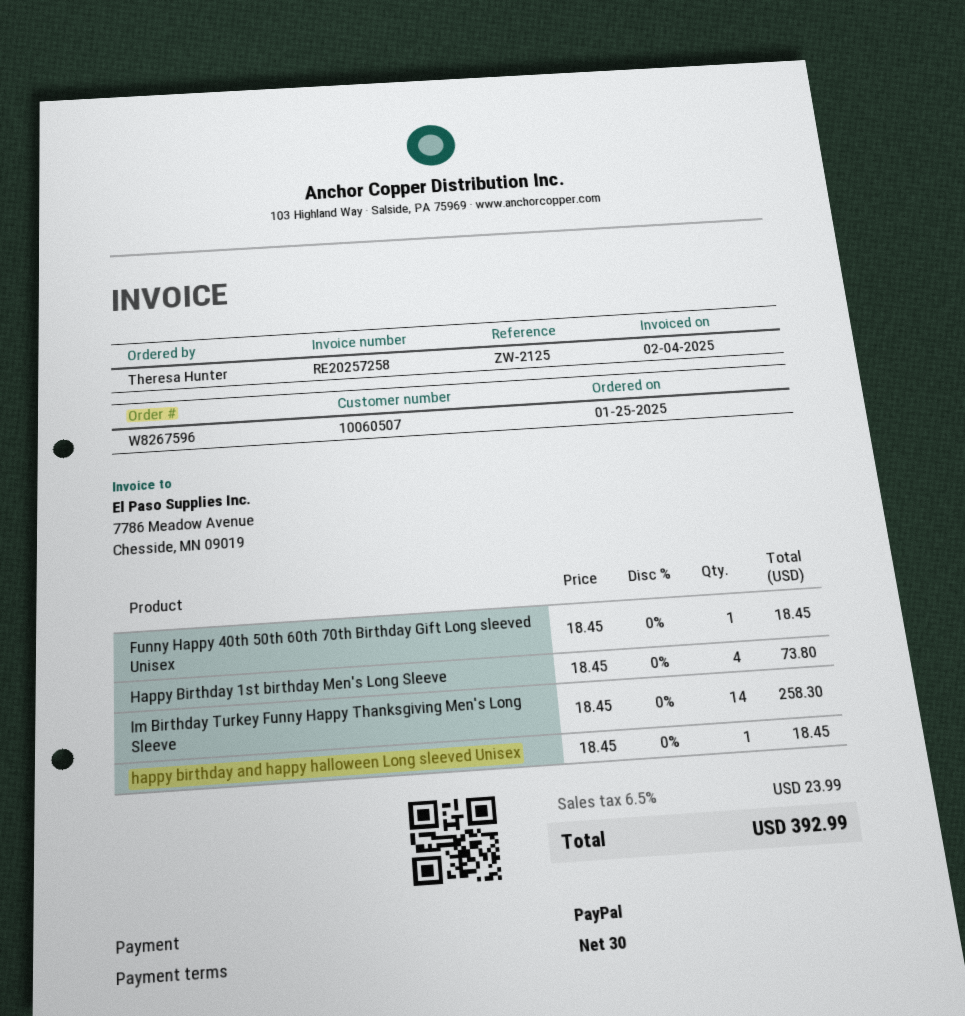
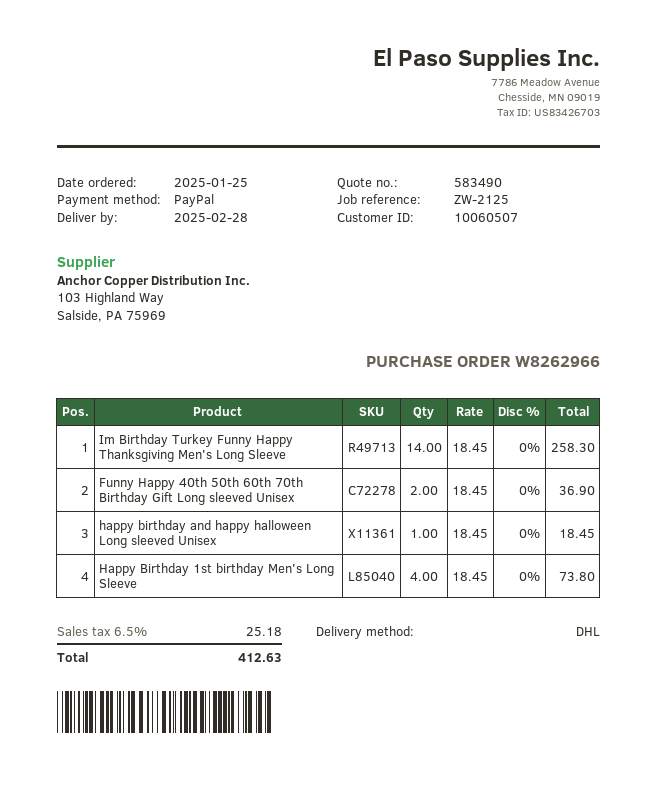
order number: W8267596 -> W8262966
Funny Happy 40th 50th 60th 70th Birthday Gift Long sleeved Unisex: 1 x 18.45 = 18.45 -> 2 x 18.45 = 36.90
tax: 6.5% = 23.99 -> 6.5% = 25.18
total: 392.99 -> 412.63

